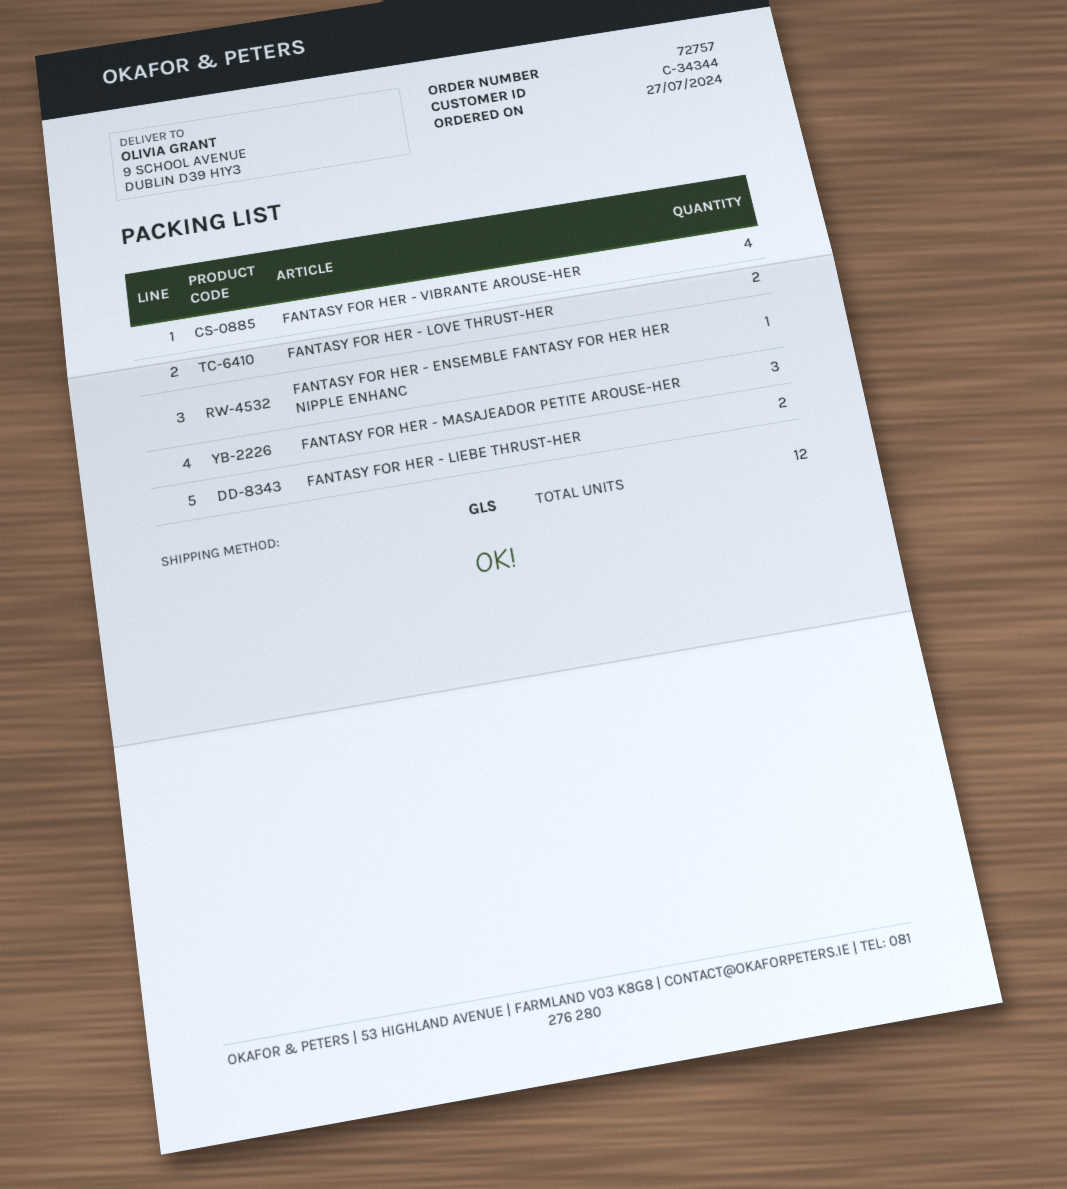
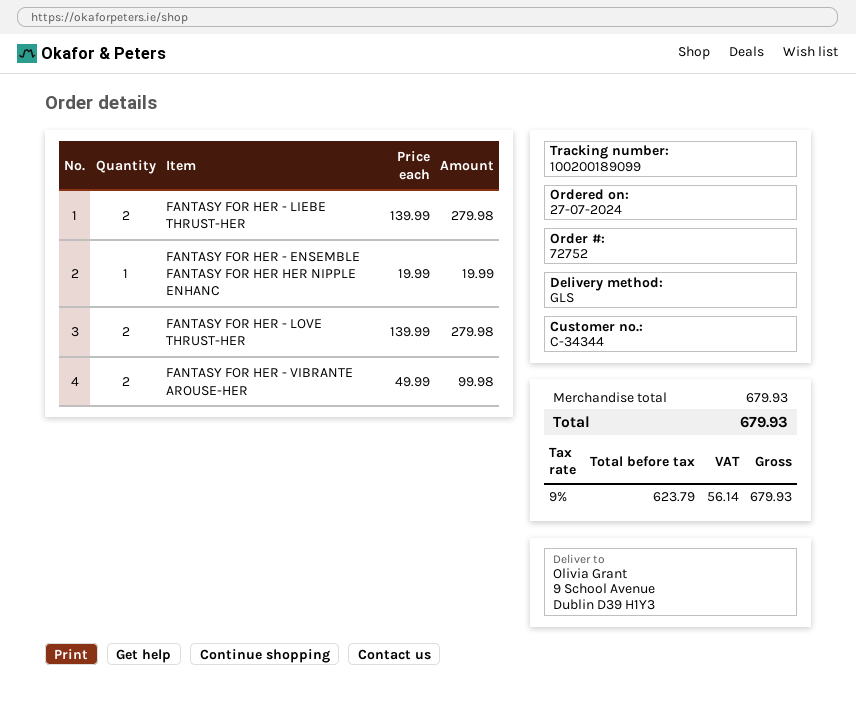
order number: 72757 -> 72752
FANTASY FOR HER - VIBRANTE AROUSE-HER: 4 -> 2
FANTASY FOR HER - MASAJEADOR PETITE AROUSE-HER: 3 -> none

